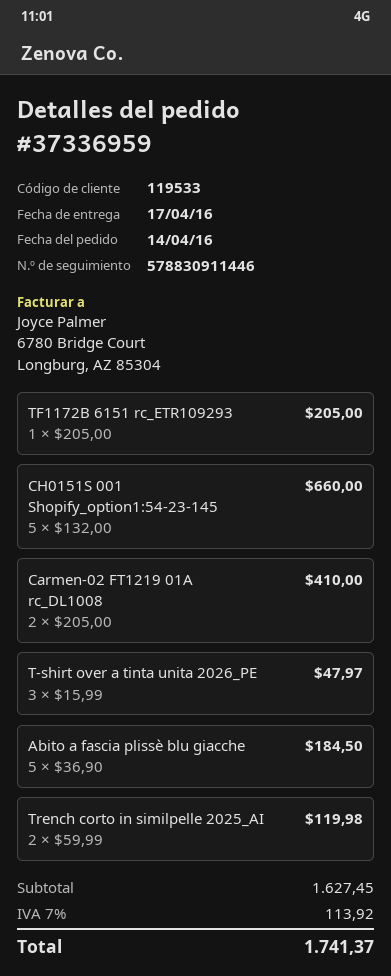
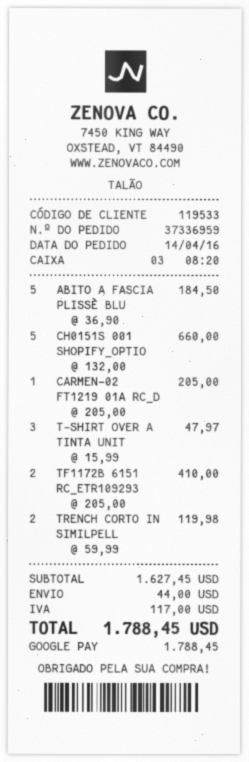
TF1172B 6151 rc_ETR109293: 1 x 205.00 = 205.00 -> 2 x 205.00 = 410.00
Carmen-02 FT1219 01A rc_DL1008: 2 x 205.00 = 410.00 -> 1 x 205.00 = 205.00
shipping: none -> 44.00
tax: 113.92 -> 117.00
total: 1741.37 -> 1788.45

